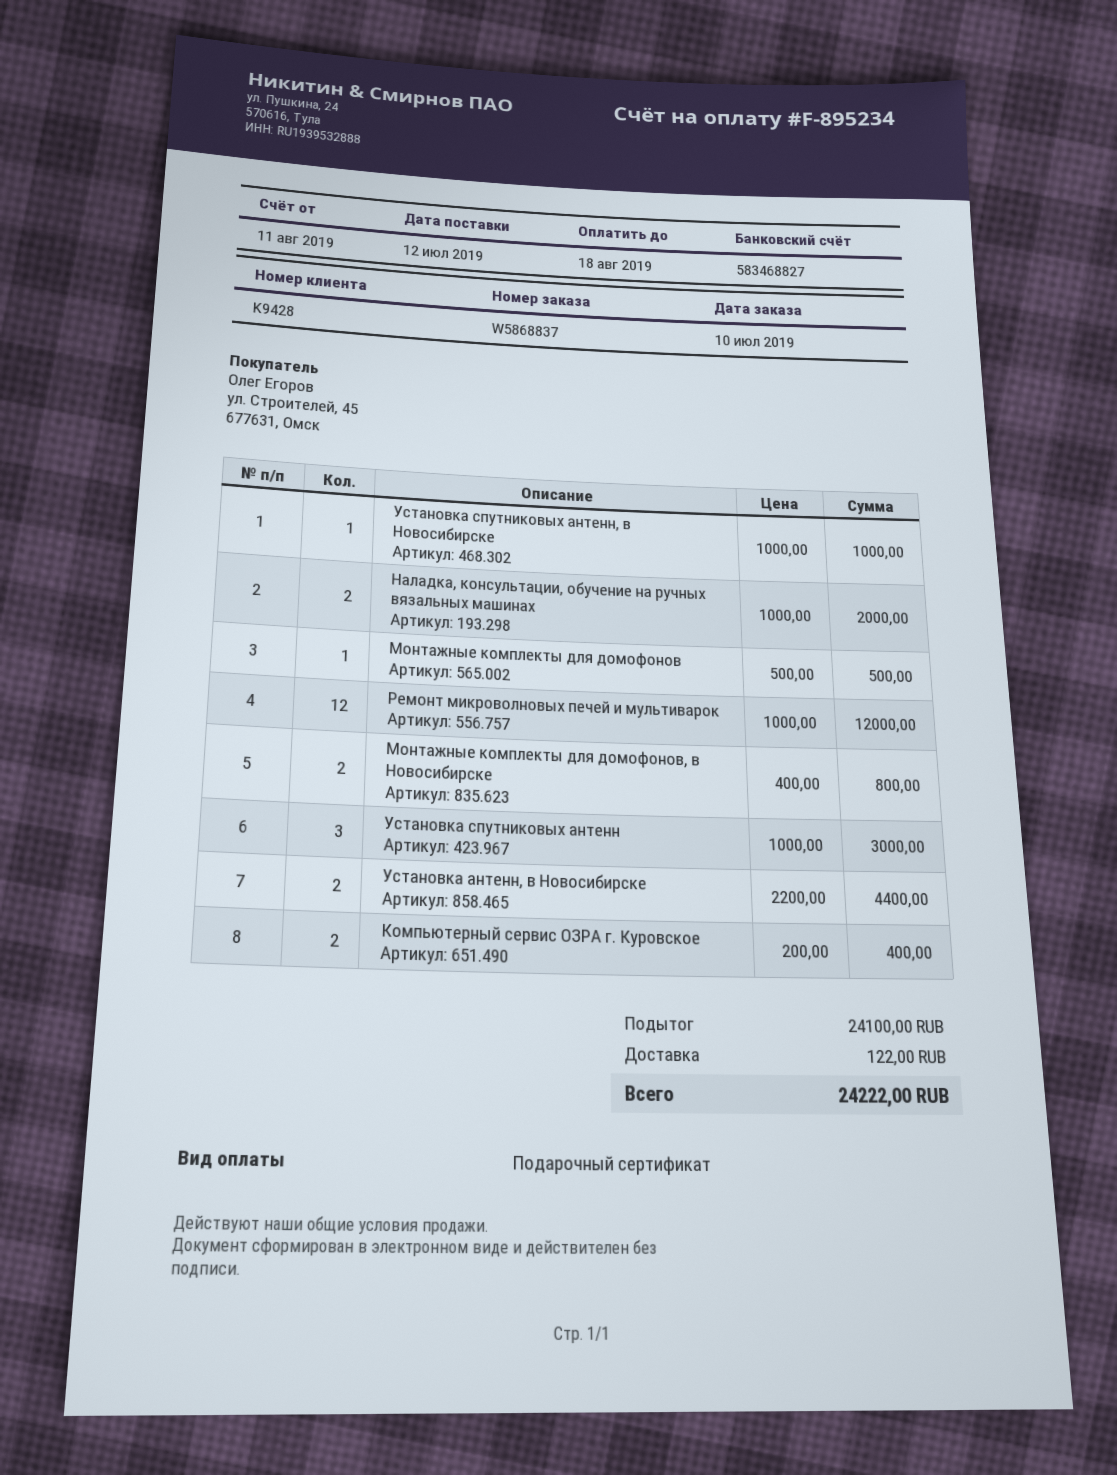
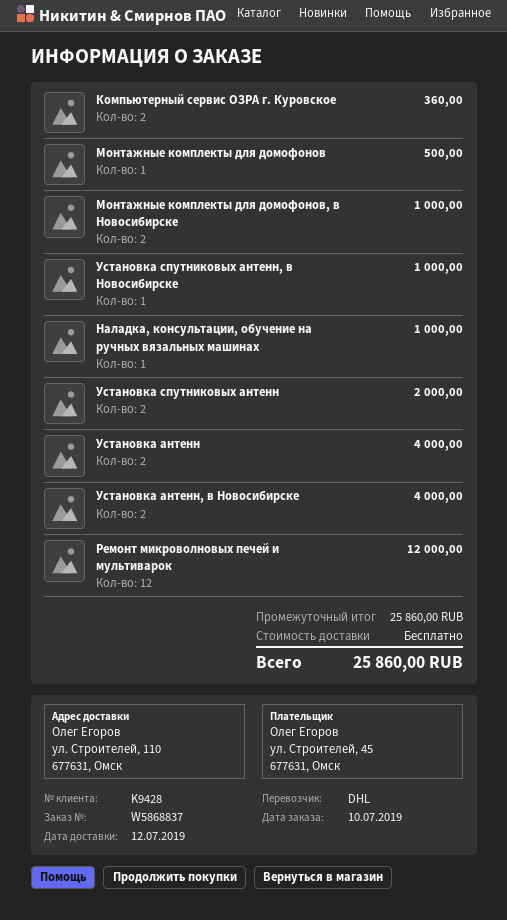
Наладка, консультации, обучение на ручных вязальных машинах: 2 for 2000.00 -> 1 for 1000.00
Монтажные комплекты для домофонов, в Новосибирске: 2 for 800.00 -> 2 for 1000.00
Установка спутниковых антенн: 3 for 3000.00 -> 2 for 2000.00
Установка антенн, в Новосибирске: 2 for 4400.00 -> 2 for 4000.00
Компьютерный сервис ОЗРА г. Куровское: 2 for 400.00 -> 2 for 360.00
Установка антенн: none -> 2 for 4000.00
subtotal: 24100.00 -> 25860.00
shipping: 122.00 -> 0.00
total: 24222.00 -> 25860.00

